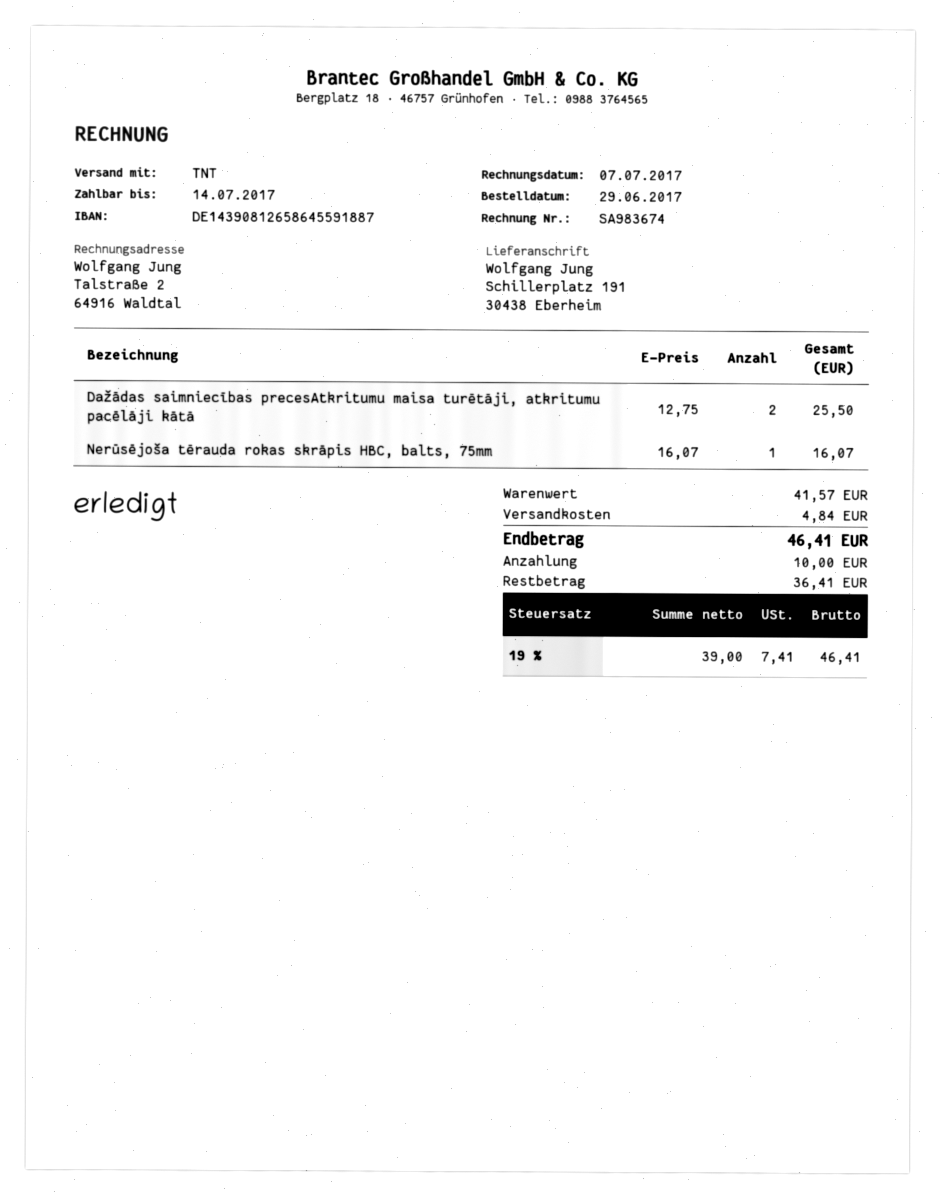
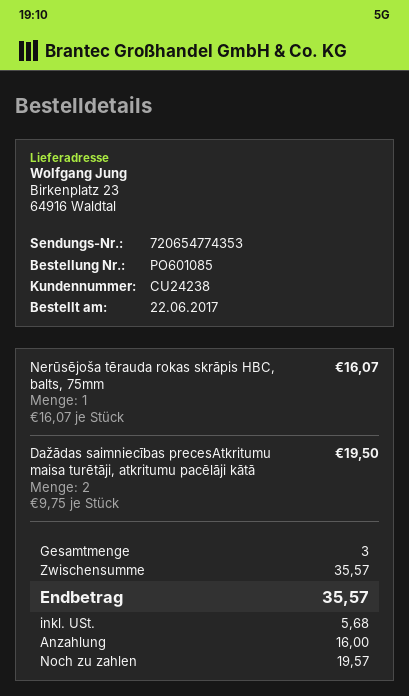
order date: 2017-06-29 -> 2017-06-22
ship to: Schillerplatz 191, 30438 Eberheim -> Birkenplatz 23, 64916 Waldtal
Dažādas saimniecības precesAtkritumu maisa turētāji, atkritumu pacēlāji kātā: 2 x 12.75 = 25.50 -> 2 x 9.75 = 19.50
subtotal: 41.57 -> 35.57
shipping: 4.84 -> none
tax: 7.41 -> 5.68
total: 46.41 -> 35.57
deposit: 10.00 -> 16.00
balance: 36.41 -> 19.57

